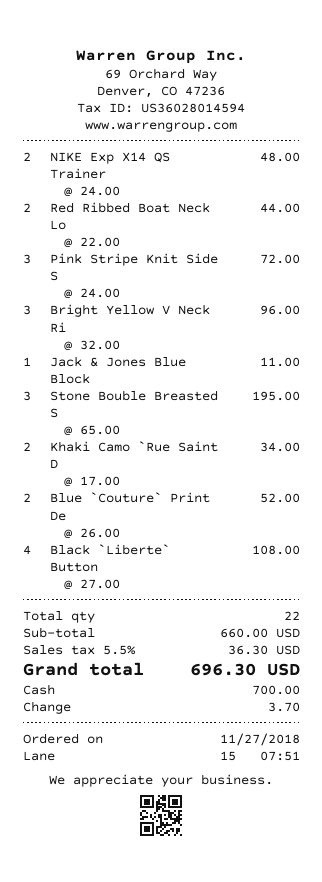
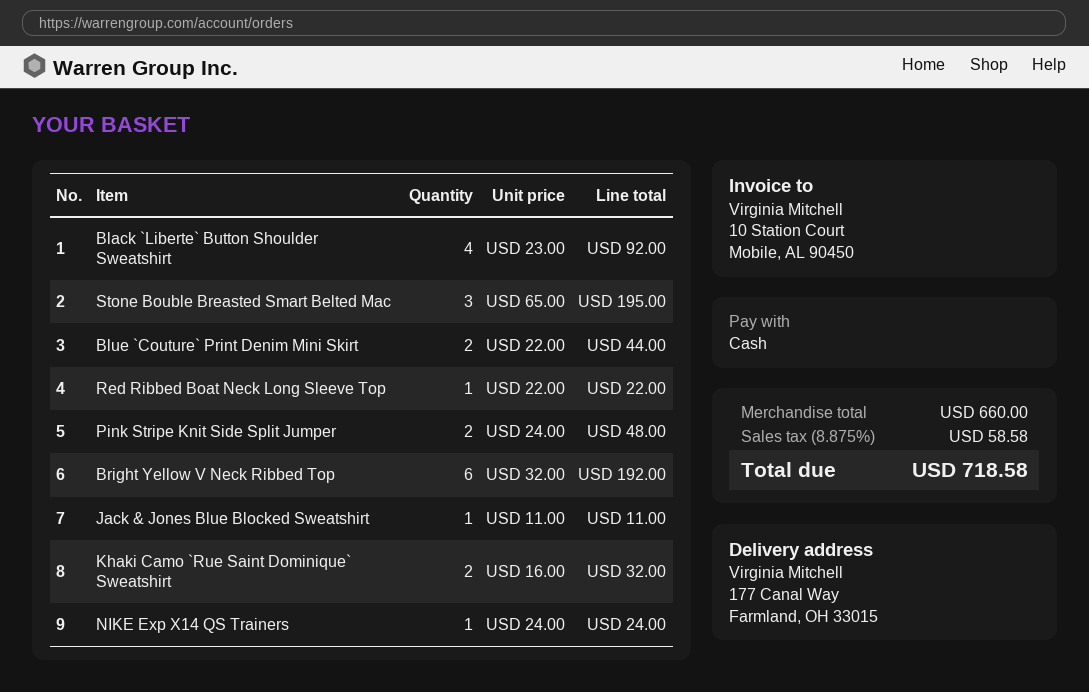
NIKE Exp X14 QS Trainer: 2 x 24.00 = 48.00 -> 1 x 24.00 = 24.00
Red Ribbed Boat Neck Lo: 2 x 22.00 = 44.00 -> 1 x 22.00 = 22.00
Pink Stripe Knit Side S: 3 x 24.00 = 72.00 -> 2 x 24.00 = 48.00
Bright Yellow V Neck Ri: 3 x 32.00 = 96.00 -> 6 x 32.00 = 192.00
Khaki Camo `Rue Saint D: 2 x 17.00 = 34.00 -> 2 x 16.00 = 32.00
Blue `Couture` Print De: 2 x 26.00 = 52.00 -> 2 x 22.00 = 44.00
Black `Liberte` Button: 4 x 27.00 = 108.00 -> 4 x 23.00 = 92.00
tax: 5.5% = 36.30 -> 8.875% = 58.58
total: 696.30 -> 718.58

